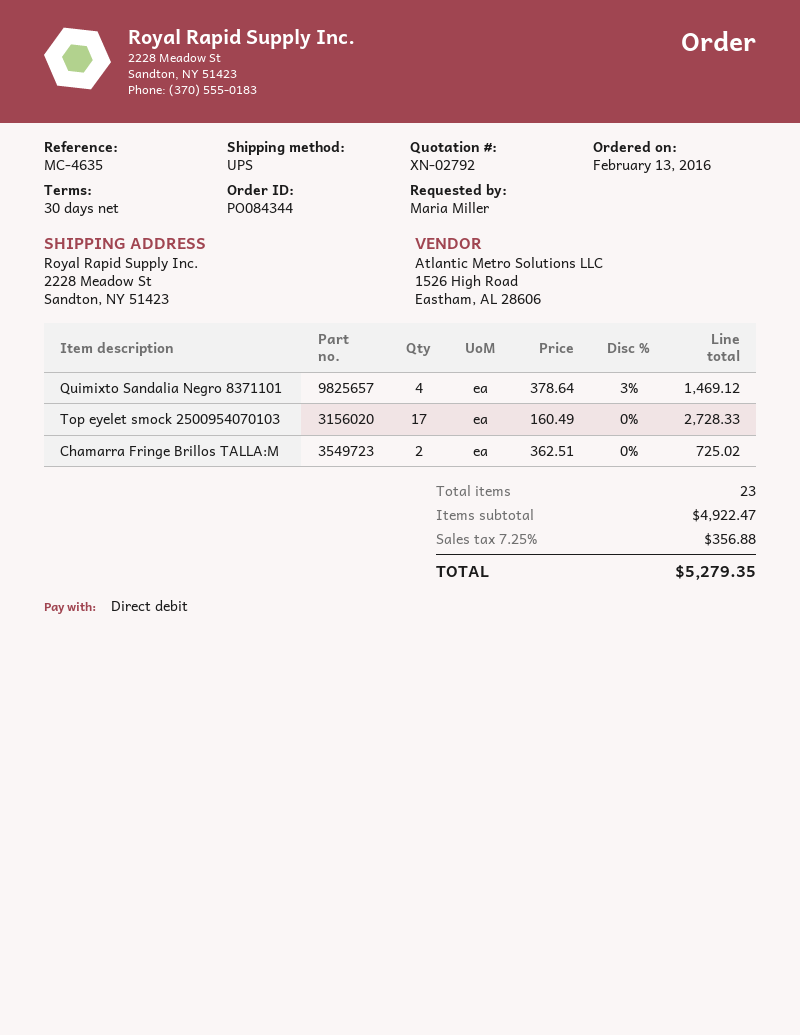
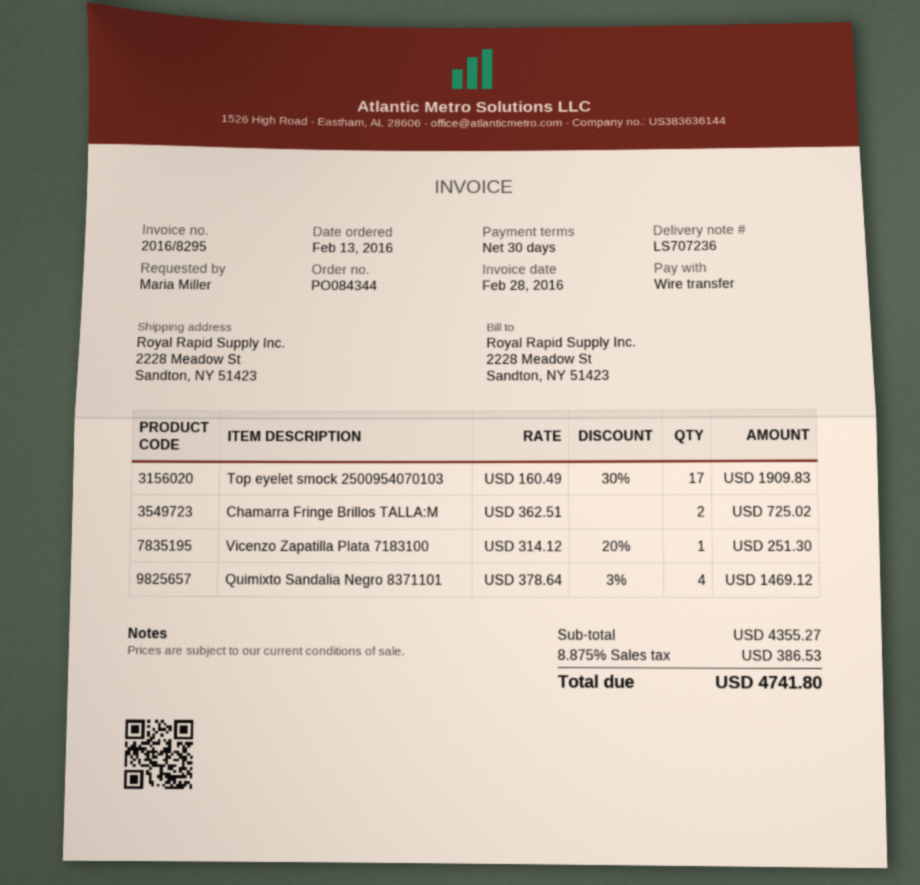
payment method: direct debit -> bank transfer
Top eyelet smock 2500954070103: 17 x 160.49 = 2728.33 -> 17 x 160.49 - 30% = 1909.83
Vicenzo Zapatilla Plata 7183100: none -> 1 x 314.12 - 20% = 251.30
subtotal: 4922.47 -> 4355.27
tax: 7.25% = 356.88 -> 8.875% = 386.53
total: 5279.35 -> 4741.80

